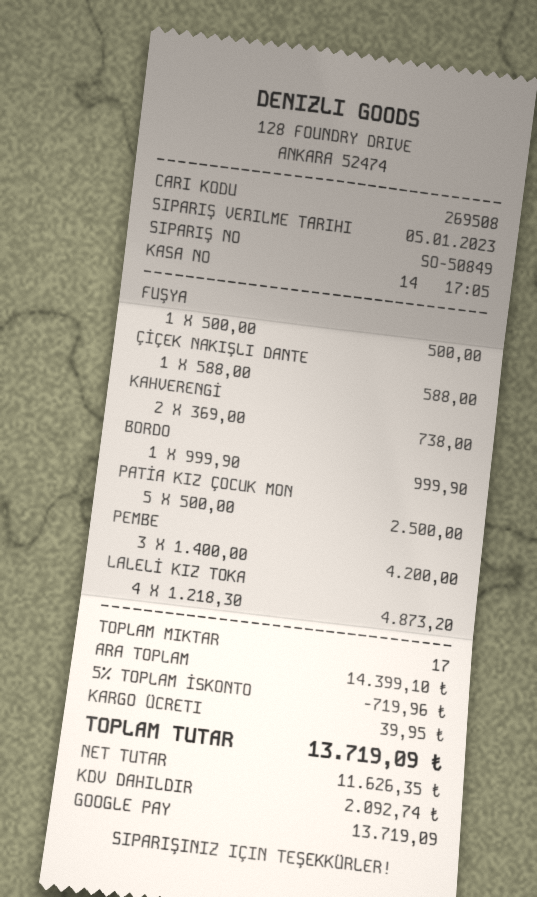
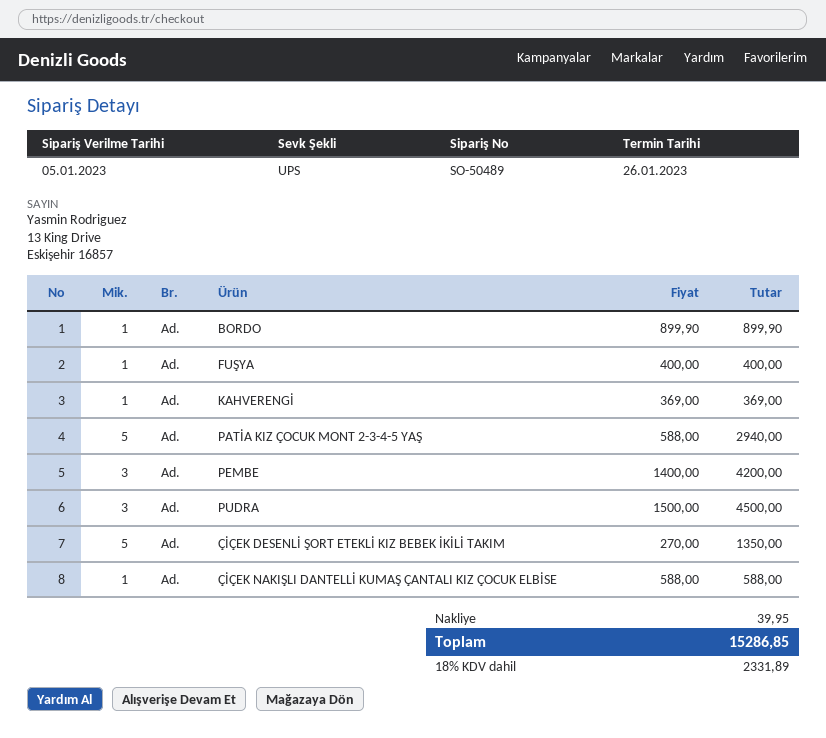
order number: SO-50849 -> SO-50489
FUŞYA: 1 x 500.00 = 500.00 -> 1 x 400.00 = 400.00
KAHVERENGİ: 2 x 369.00 = 738.00 -> 1 x 369.00 = 369.00
BORDO: 1 x 999.90 = 999.90 -> 1 x 899.90 = 899.90
PATİA KIZ ÇOCUK MON: 5 x 500.00 = 2500.00 -> 5 x 588.00 = 2940.00
LALELİ KIZ TOKA: 4 x 1218.30 = 4873.20 -> none
PUDRA: none -> 3 x 1500.00 = 4500.00
ÇİÇEK DESENLİ ŞORT ETEKLİ KIZ BEBEK İKİLİ TAKIM: none -> 5 x 270.00 = 1350.00
discount: 5% = 719.96 -> none
tax: 2092.74 -> 2331.89
total: 13719.09 -> 15286.85

